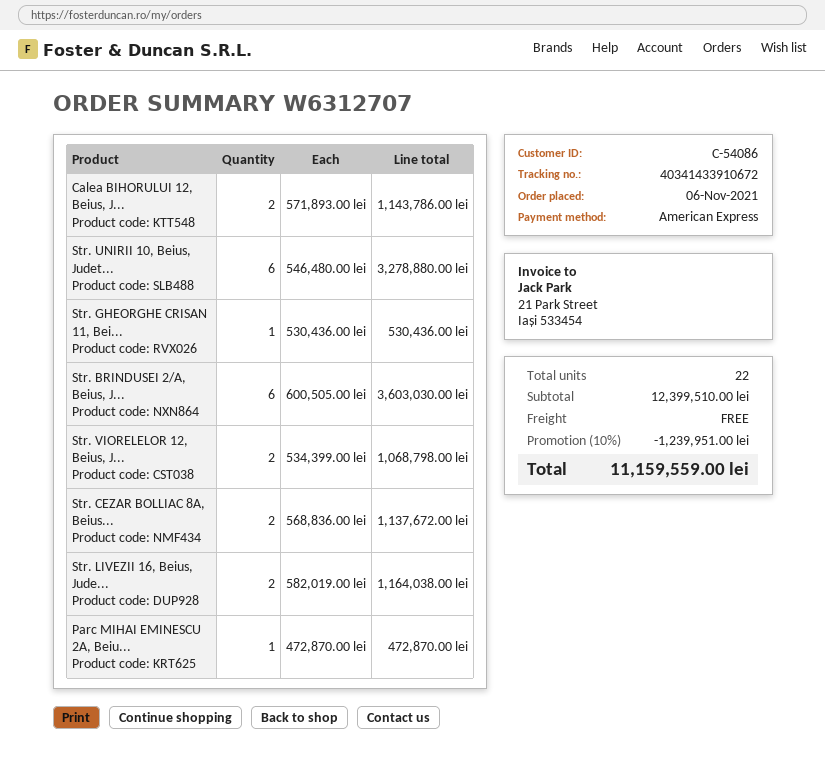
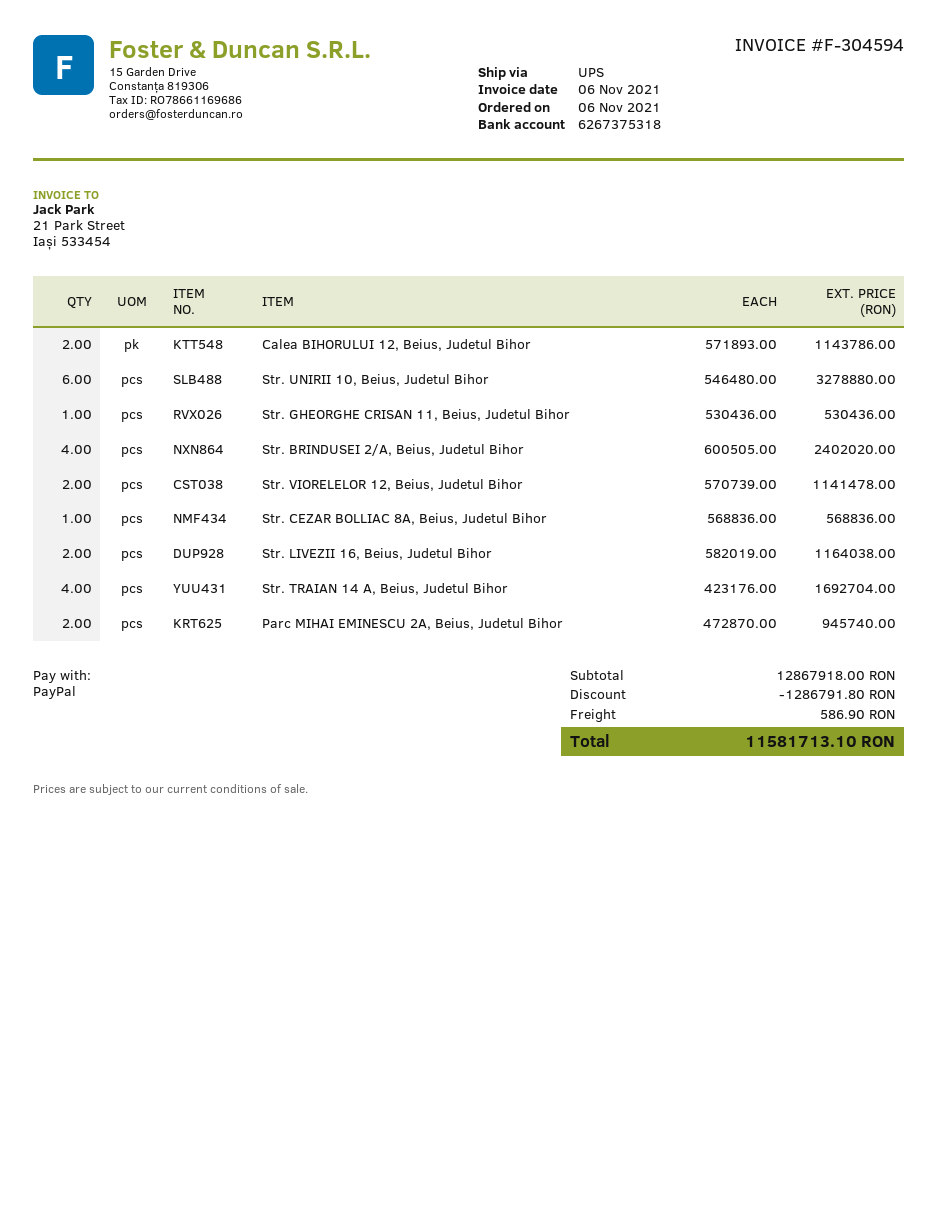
payment method: American Express -> PayPal
Str. BRINDUSEI 2/A, Beius, J...: 6 x 600505.00 = 3603030.00 -> 4 x 600505.00 = 2402020.00
Str. VIORELELOR 12, Beius, J...: 2 x 534399.00 = 1068798.00 -> 2 x 570739.00 = 1141478.00
Str. CEZAR BOLLIAC 8A, Beius...: 2 x 568836.00 = 1137672.00 -> 1 x 568836.00 = 568836.00
Parc MIHAI EMINESCU 2A, Beiu...: 1 x 472870.00 = 472870.00 -> 2 x 472870.00 = 945740.00
Str. TRAIAN 14 A, Beius, Judetul Bihor: none -> 4 x 423176.00 = 1692704.00
subtotal: 12399510.00 -> 12867918.00
discount: 1239951.00 -> 1286791.80
shipping: 0.00 -> 586.90
total: 11159559.00 -> 11581713.10

